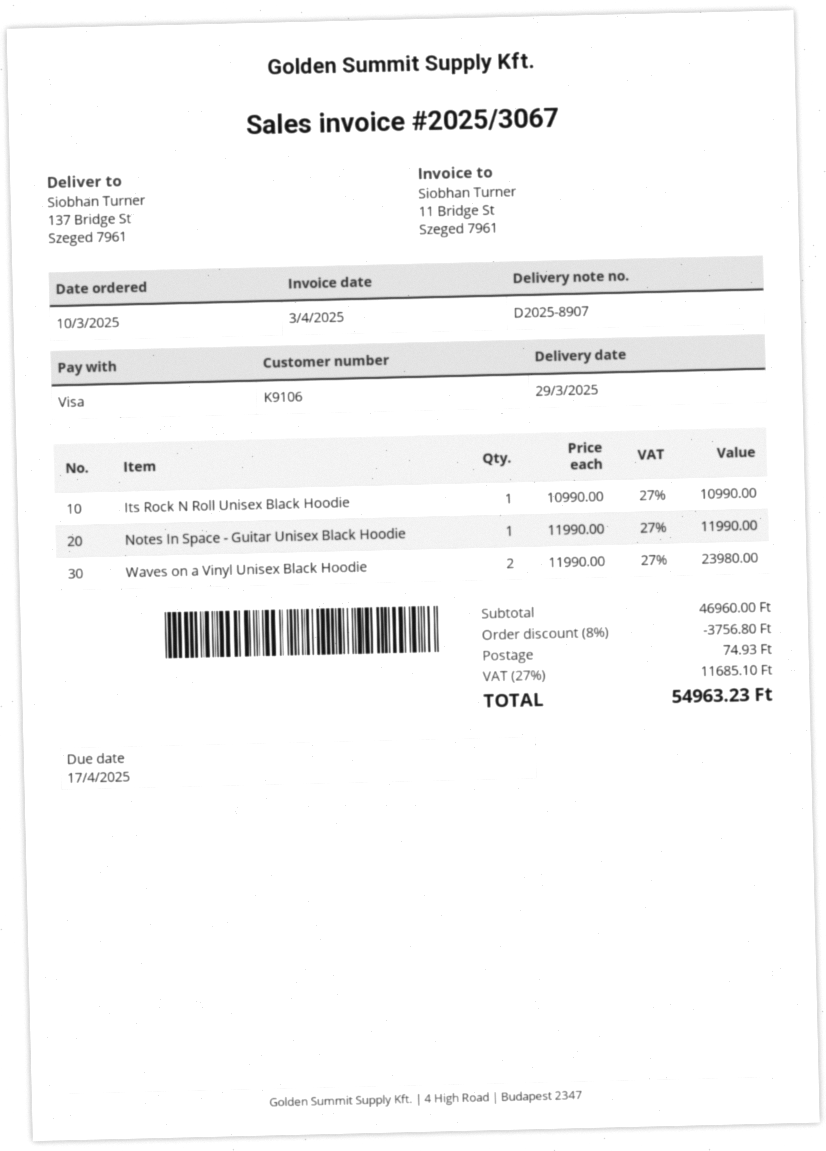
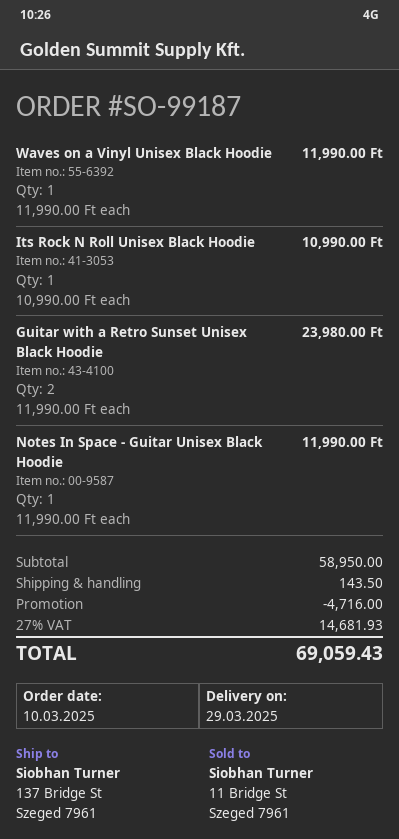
Waves on a Vinyl Unisex Black Hoodie: 2 x 11990.00 = 23980.00 -> 1 x 11990.00 = 11990.00
Guitar with a Retro Sunset Unisex Black Hoodie: none -> 2 x 11990.00 = 23980.00
subtotal: 46960.00 -> 58950.00
discount: 3756.80 -> 4716.00
shipping: 74.93 -> 143.50
tax: 27% = 11685.10 -> 27% = 14681.93
total: 54963.23 -> 69059.43

